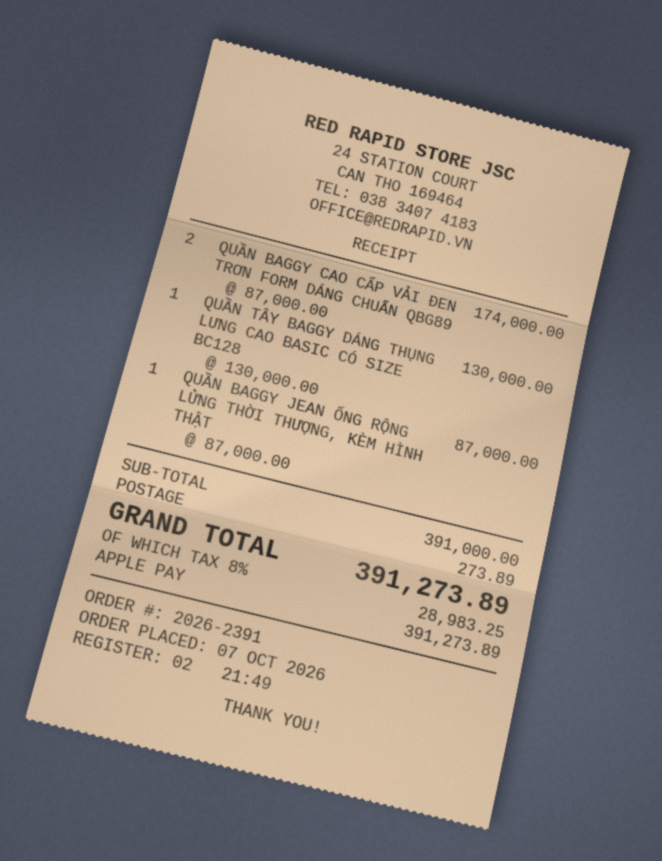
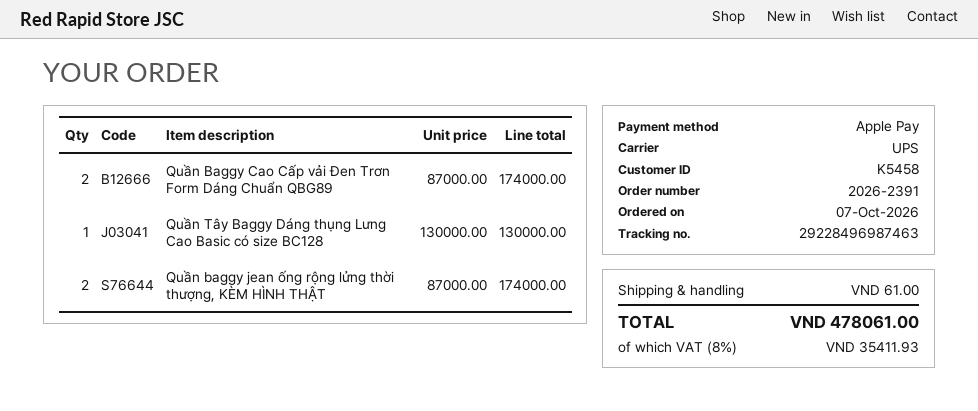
QUẦN BAGGY JEAN ỐNG RỘNG LỬNG THỜI THƯỢNG, KÈM HÌNH THẬT: 1 x 87000.00 = 87000.00 -> 2 x 87000.00 = 174000.00
shipping: 273.89 -> 61.00
tax: 8% = 28983.25 -> 8% = 35411.93
total: 391273.89 -> 478061.00

